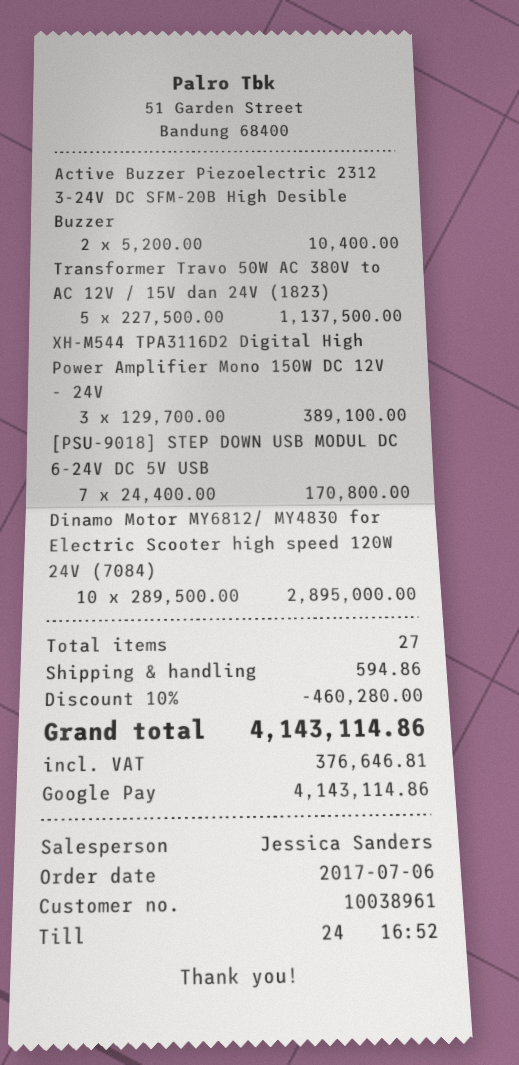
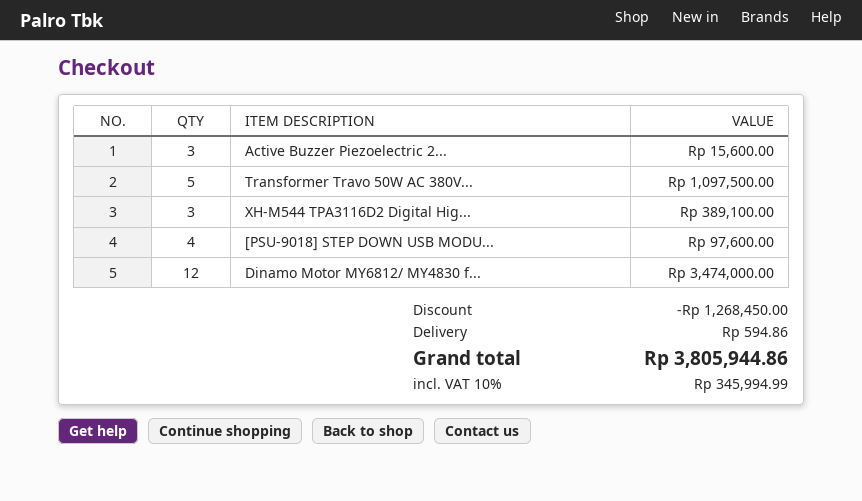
Active Buzzer Piezoelectric 2312 3-24V DC SFM-20B High Desible Buzzer: 2 for 10400.00 -> 3 for 15600.00
Transformer Travo 50W AC 380V to AC 12V / 15V dan 24V (1823): 5 for 1137500.00 -> 5 for 1097500.00
[PSU-9018] STEP DOWN USB MODUL DC 6-24V DC 5V USB: 7 for 170800.00 -> 4 for 97600.00
Dinamo Motor MY6812/ MY4830 for Electric Scooter high speed 120W 24V (7084): 10 for 2895000.00 -> 12 for 3474000.00
discount: 460280.00 -> 1268450.00
tax: 376646.81 -> 345994.99
total: 4143114.86 -> 3805944.86

